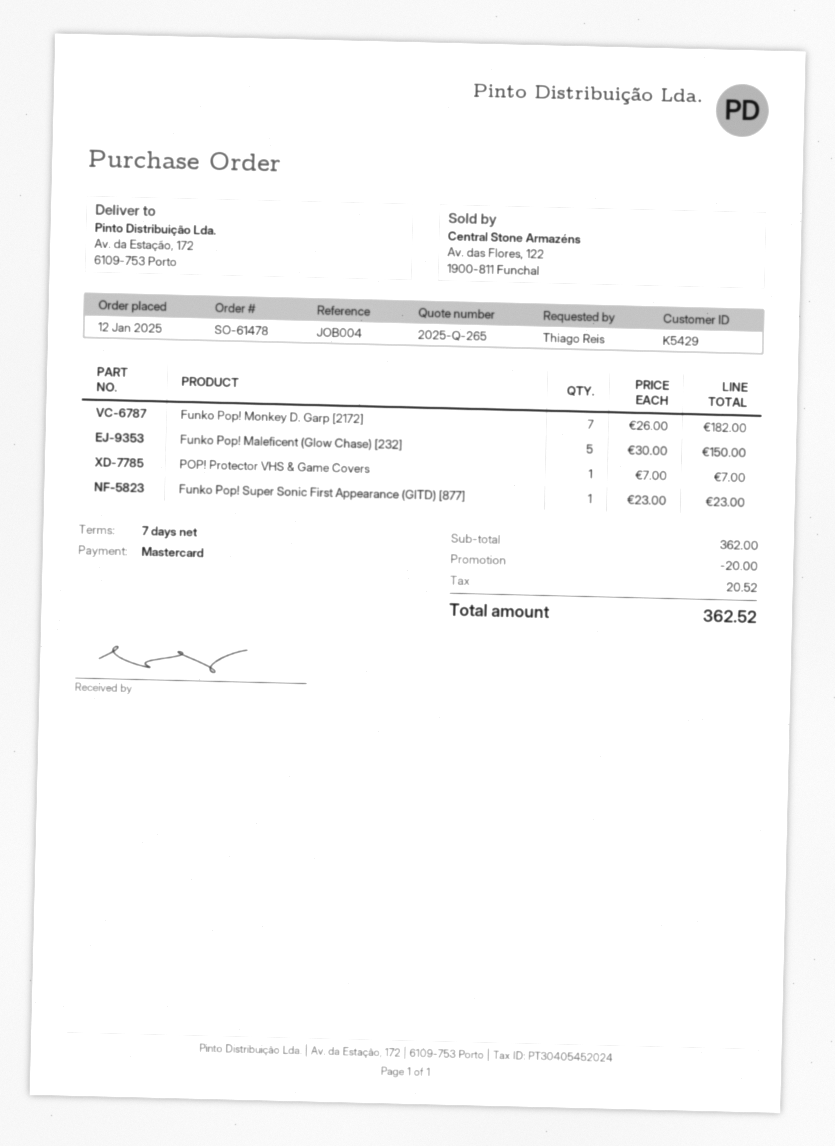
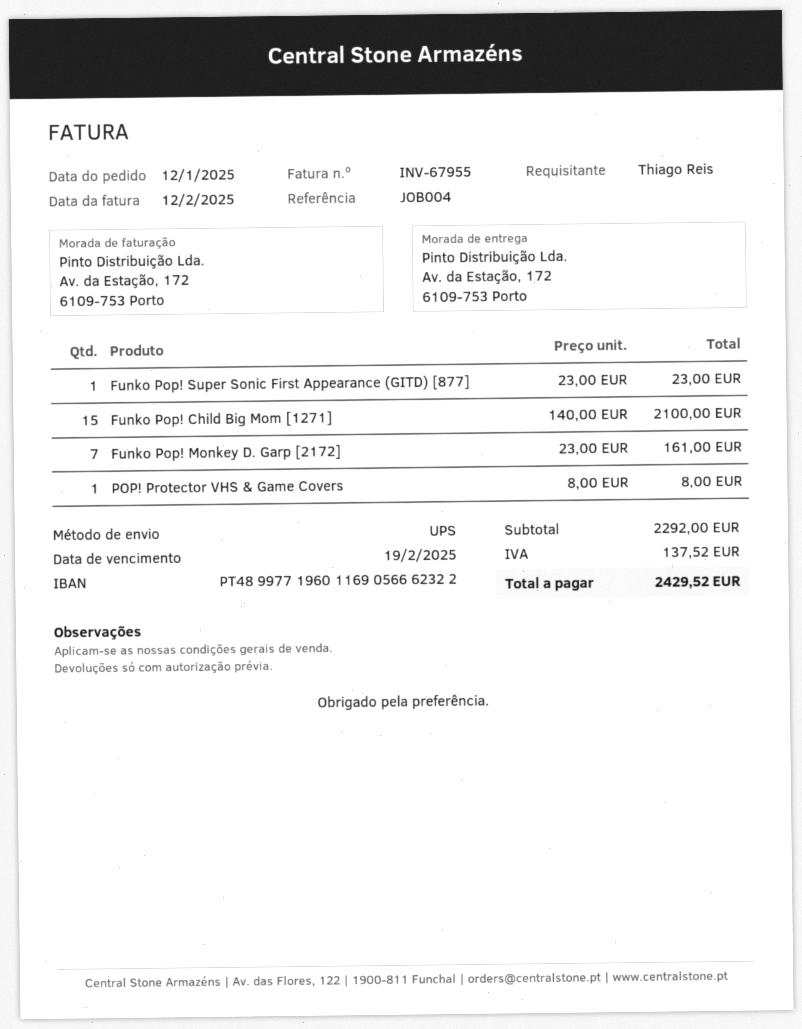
Funko Pop! Monkey D. Garp [2172]: 7 x 26.00 = 182.00 -> 7 x 23.00 = 161.00
Funko Pop! Maleficent (Glow Chase) [232]: 5 x 30.00 = 150.00 -> none
POP! Protector VHS & Game Covers: 1 x 7.00 = 7.00 -> 1 x 8.00 = 8.00
Funko Pop! Child Big Mom [1271]: none -> 15 x 140.00 = 2100.00
subtotal: 362.00 -> 2292.00
discount: 20.00 -> none
tax: 20.52 -> 137.52
total: 362.52 -> 2429.52

